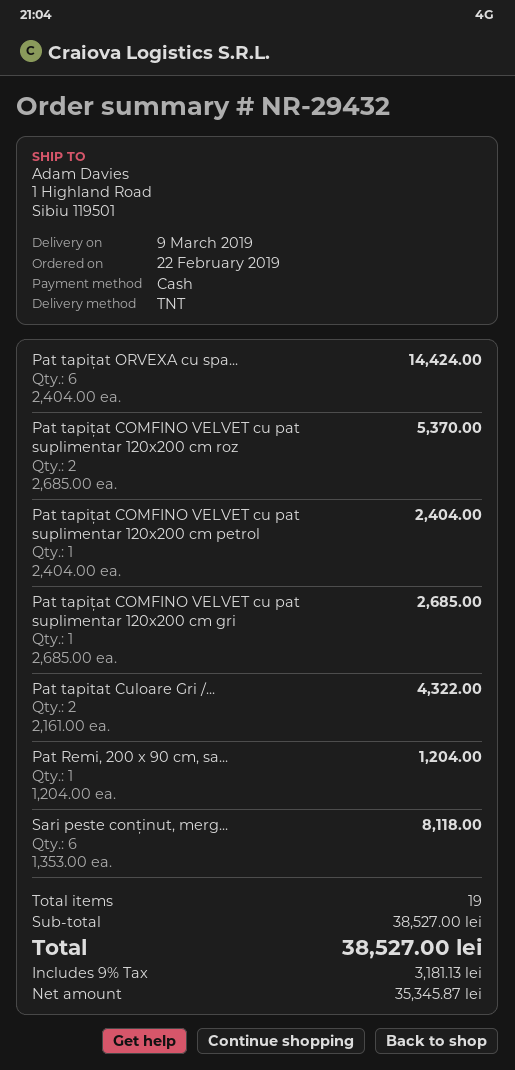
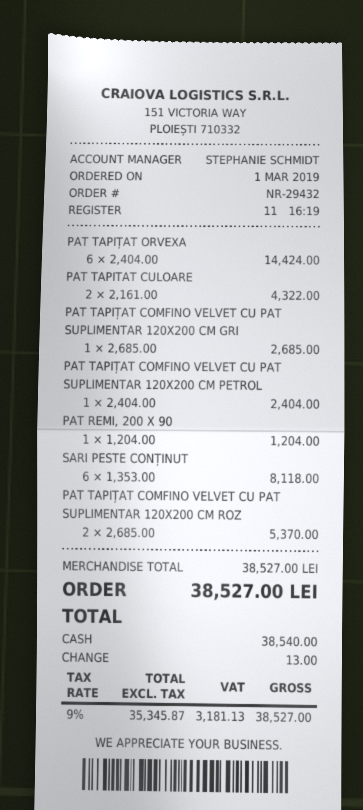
order date: 2019-02-22 -> 2019-03-01

